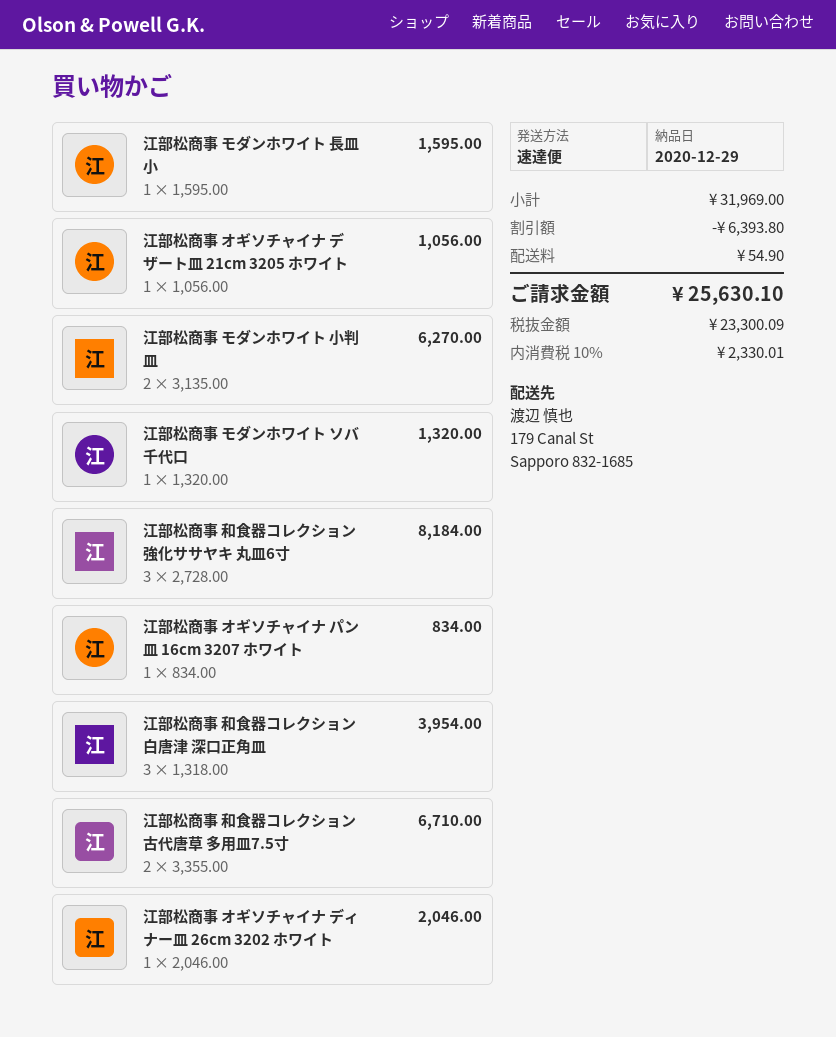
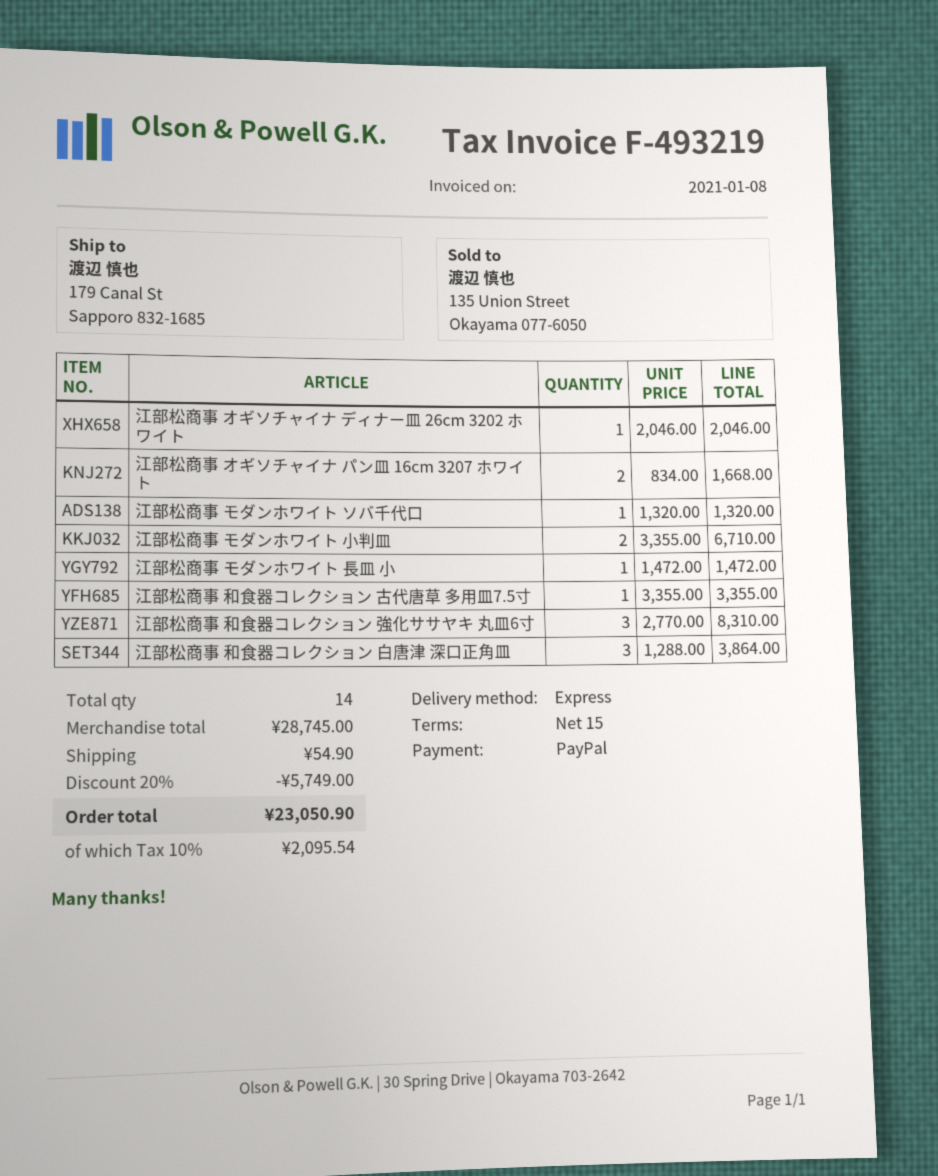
江部松商事 モダンホワイト 長皿 小: 1 x 1595.00 = 1595.00 -> 1 x 1472.00 = 1472.00
江部松商事 オギソチャイナ デザート皿 21cm 3205 ホワイト: 1 x 1056.00 = 1056.00 -> none
江部松商事 モダンホワイト 小判皿: 2 x 3135.00 = 6270.00 -> 2 x 3355.00 = 6710.00
江部松商事 和食器コレクション 強化ササヤキ 丸皿6寸: 3 x 2728.00 = 8184.00 -> 3 x 2770.00 = 8310.00
江部松商事 オギソチャイナ パン皿 16cm 3207 ホワイト: 1 x 834.00 = 834.00 -> 2 x 834.00 = 1668.00
江部松商事 和食器コレクション 白唐津 深口正角皿: 3 x 1318.00 = 3954.00 -> 3 x 1288.00 = 3864.00
江部松商事 和食器コレクション 古代唐草 多用皿7.5寸: 2 x 3355.00 = 6710.00 -> 1 x 3355.00 = 3355.00
subtotal: 31969.00 -> 28745.00
discount: 6393.80 -> 5749.00
tax: 10% = 2330.01 -> 10% = 2095.54
total: 25630.10 -> 23050.90

